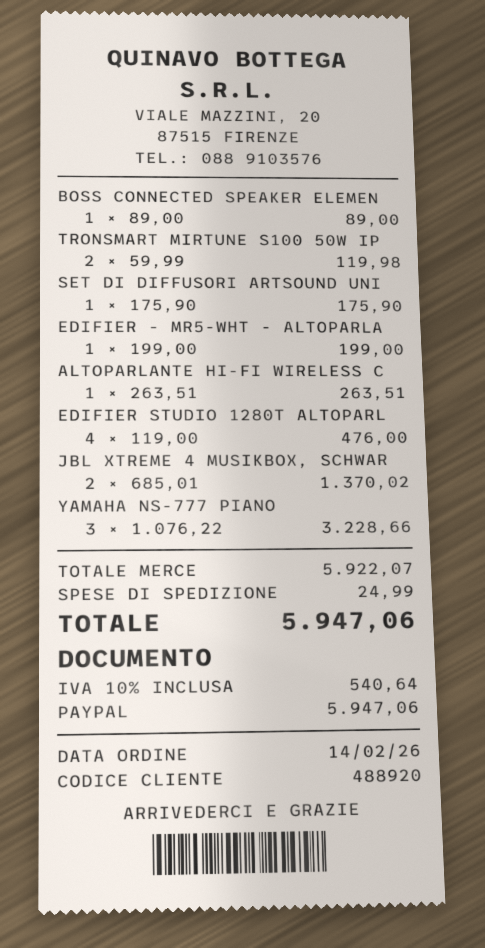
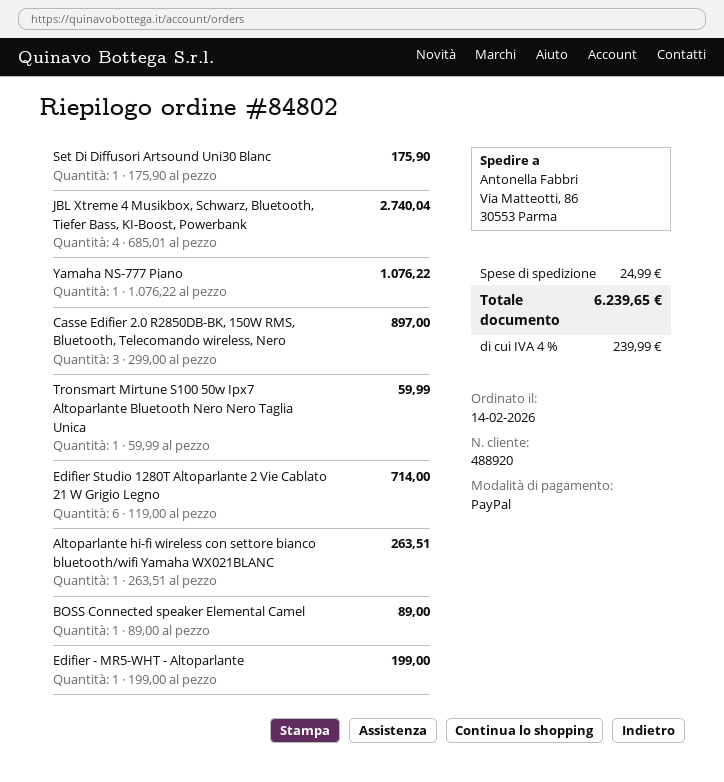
TRONSMART MIRTUNE S100 50W IP: 2 x 59.99 = 119.98 -> 1 x 59.99 = 59.99
EDIFIER STUDIO 1280T ALTOPARL: 4 x 119.00 = 476.00 -> 6 x 119.00 = 714.00
JBL XTREME 4 MUSIKBOX, SCHWAR: 2 x 685.01 = 1370.02 -> 4 x 685.01 = 2740.04
YAMAHA NS-777 PIANO: 3 x 1076.22 = 3228.66 -> 1 x 1076.22 = 1076.22
Casse Edifier 2.0 R2850DB-BK, 150W RMS, Bluetooth, Telecomando wireless, Nero: none -> 3 x 299.00 = 897.00
tax: 10% = 540.64 -> 4% = 239.99
total: 5947.06 -> 6239.65

